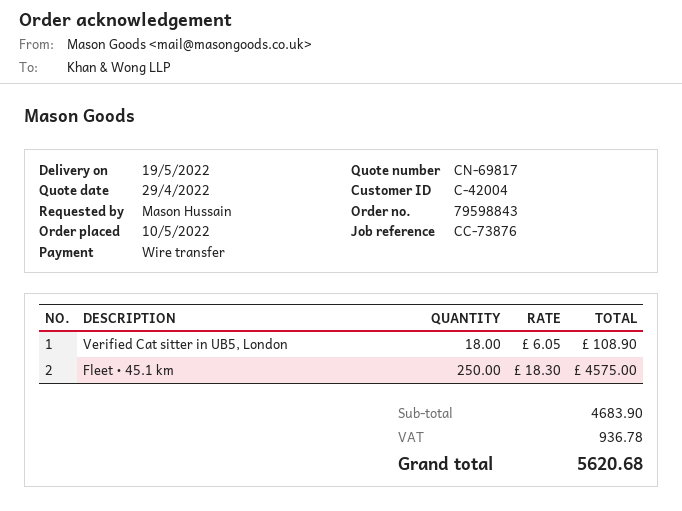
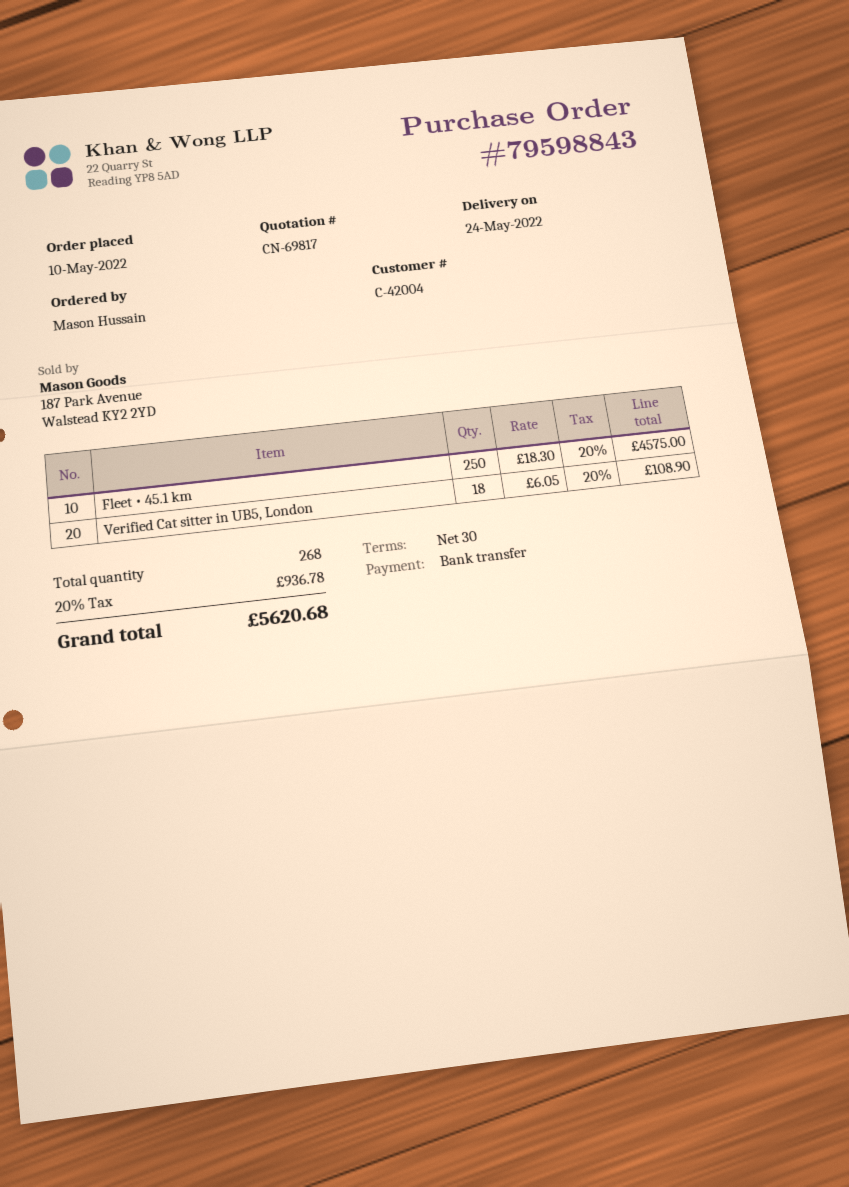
delivery date: 2022-05-19 -> 2022-05-24

